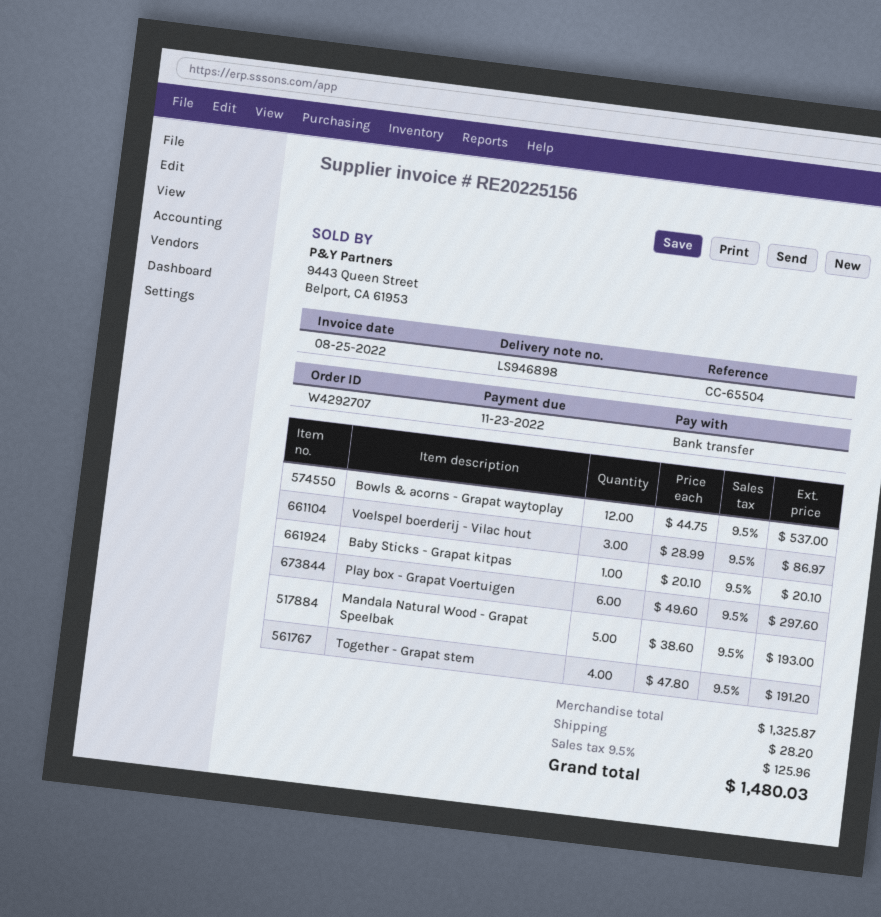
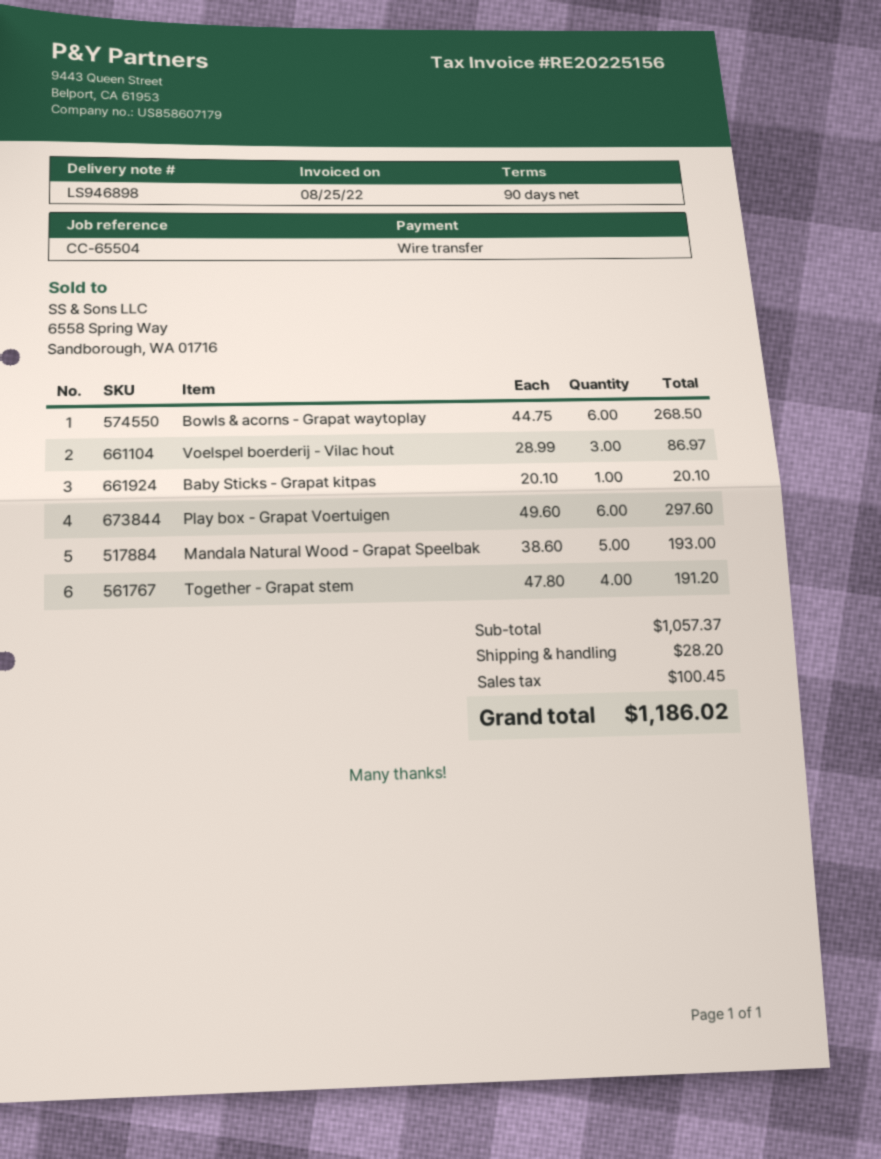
Bowls & acorns - Grapat waytoplay: 12 x 44.75 = 537.00 -> 6 x 44.75 = 268.50
subtotal: 1325.87 -> 1057.37
tax: 125.96 -> 100.45
total: 1480.03 -> 1186.02

